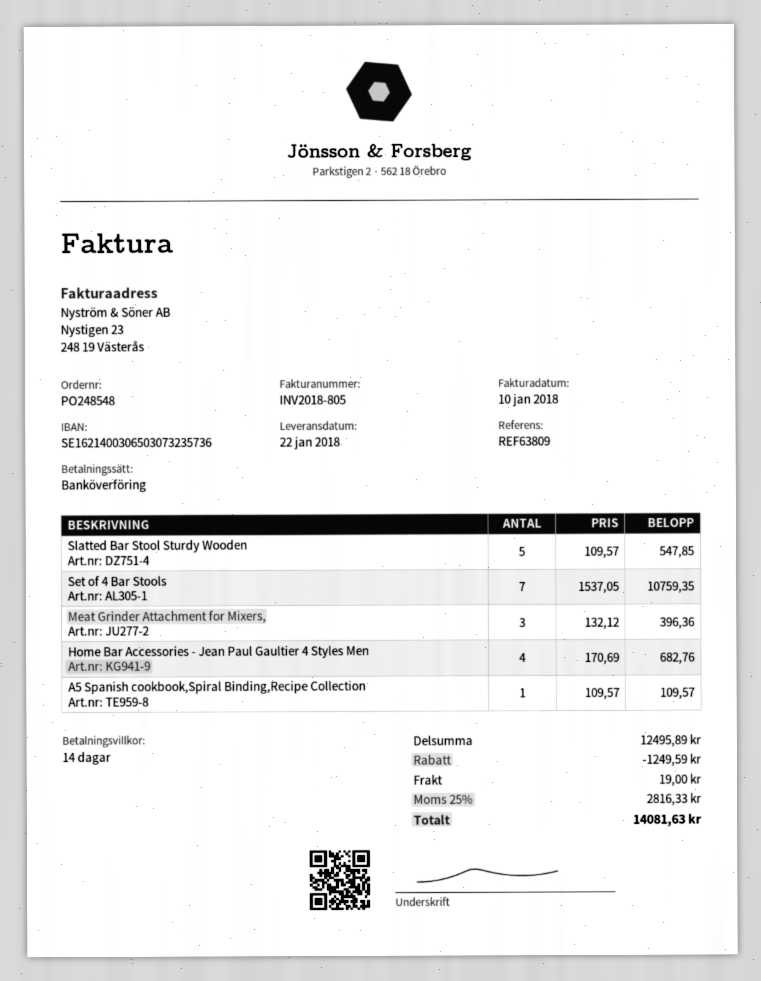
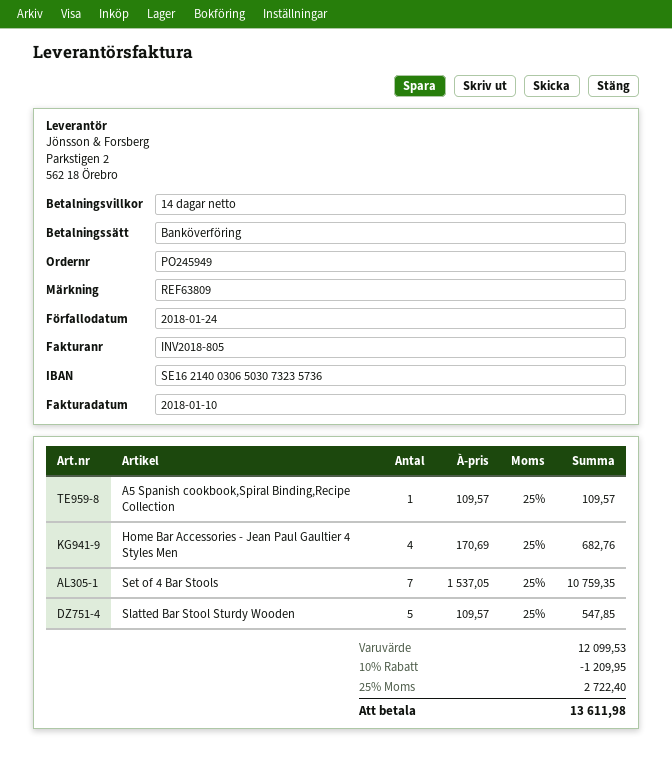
order number: PO248548 -> PO245949
Meat Grinder Attachment for Mixers,: 3 x 132.12 = 396.36 -> none
subtotal: 12495.89 -> 12099.53
discount: 1249.59 -> 1209.95
shipping: 19.00 -> none
tax: 25% = 2816.33 -> 25% = 2722.40
total: 14081.63 -> 13611.98

